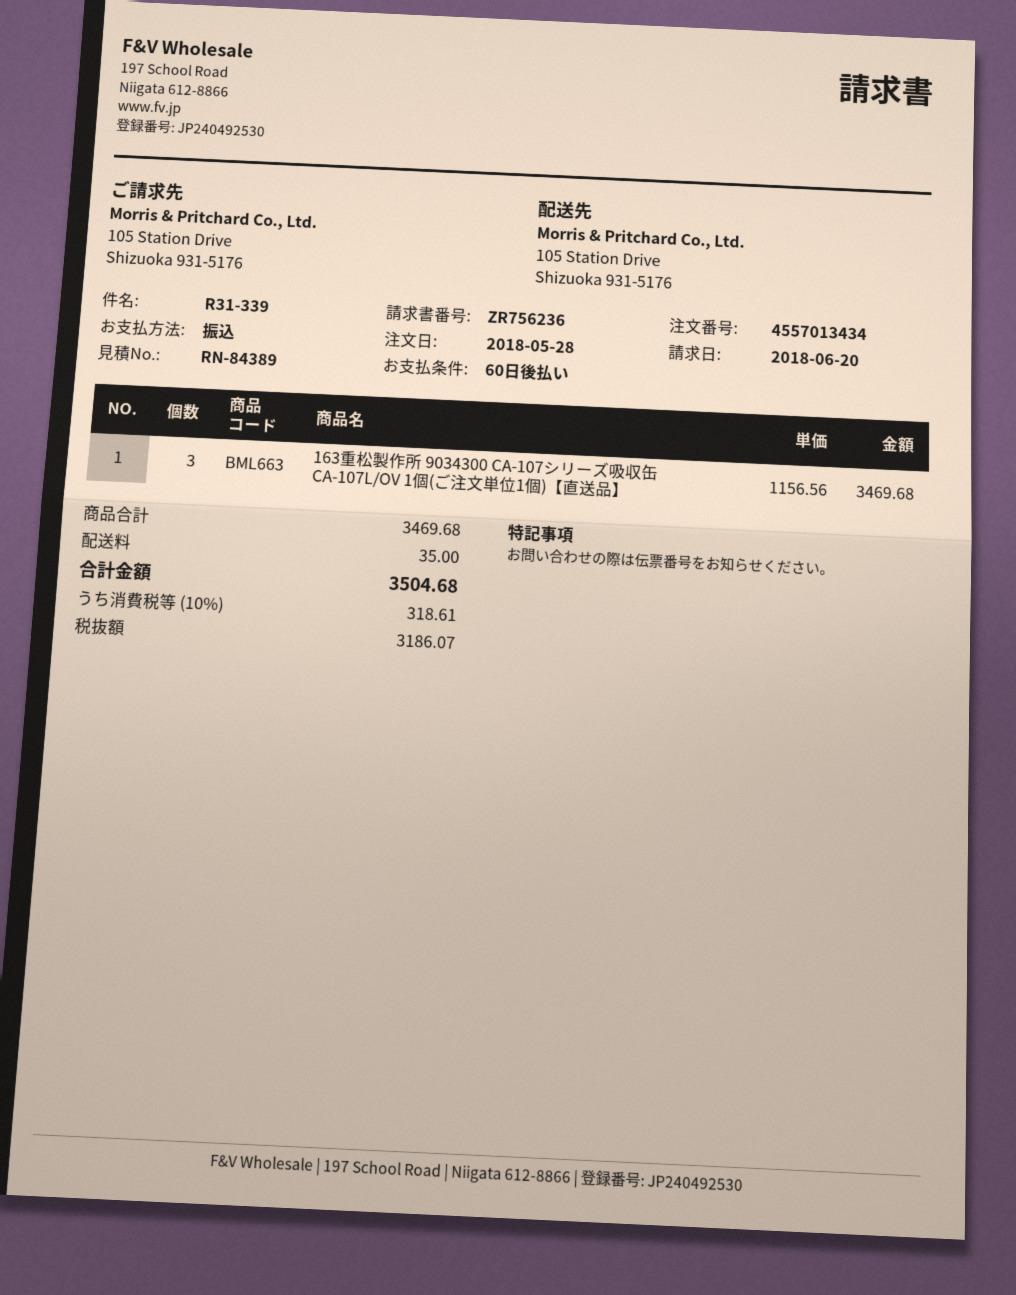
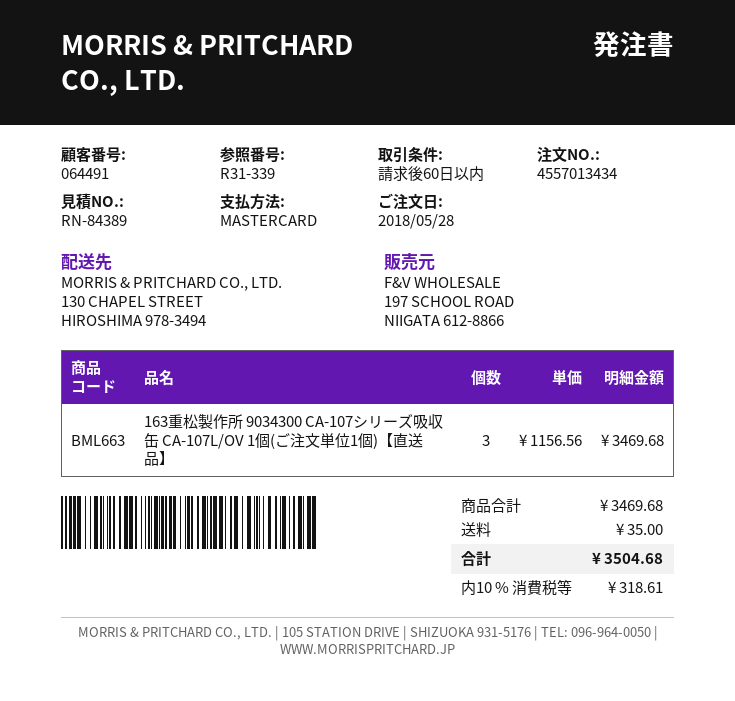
payment method: bank transfer -> Mastercard
ship to: 105 Station Drive, Shizuoka 931-5176 -> 130 CHAPEL STREET, HIROSHIMA 978-3494

